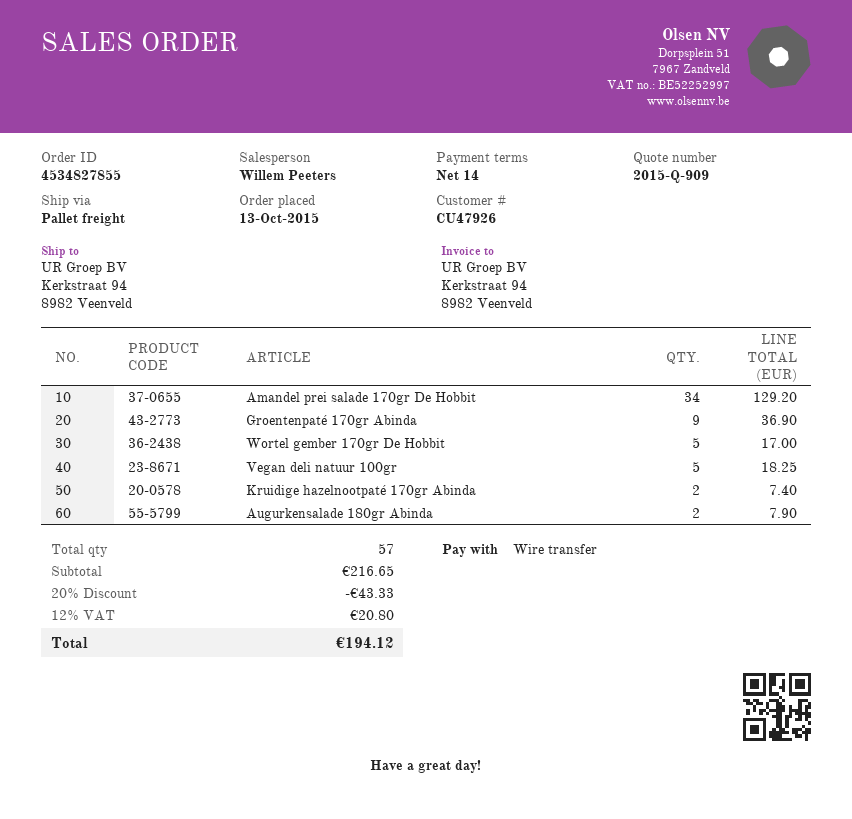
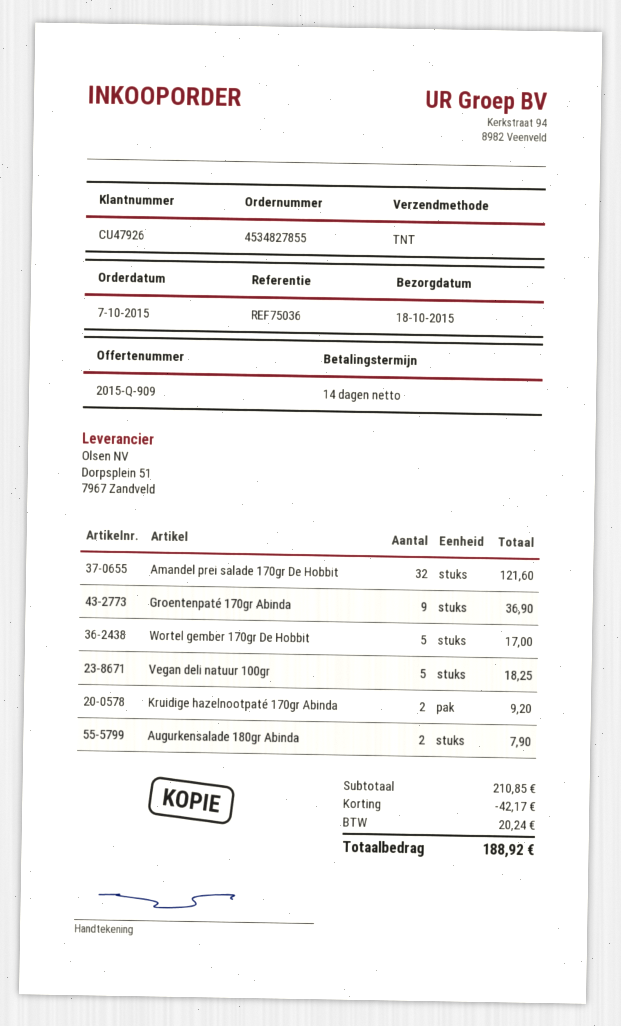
order date: 2015-10-13 -> 2015-10-07
shipping method: pallet freight -> TNT
Amandel prei salade 170gr De Hobbit: 34 for 129.20 -> 32 for 121.60
Kruidige hazelnootpaté 170gr Abinda: 2 for 7.40 -> 2 for 9.20
subtotal: 216.65 -> 210.85
discount: 43.33 -> 42.17
tax: 20.80 -> 20.24
total: 194.12 -> 188.92

